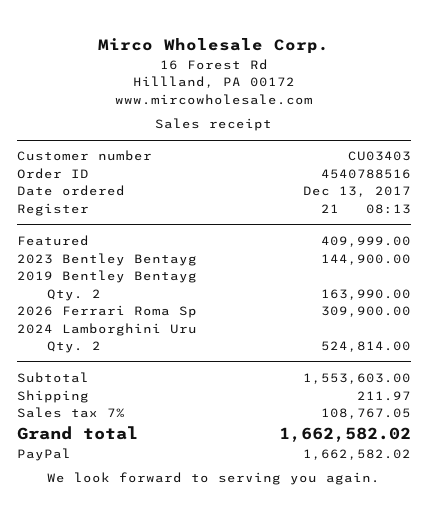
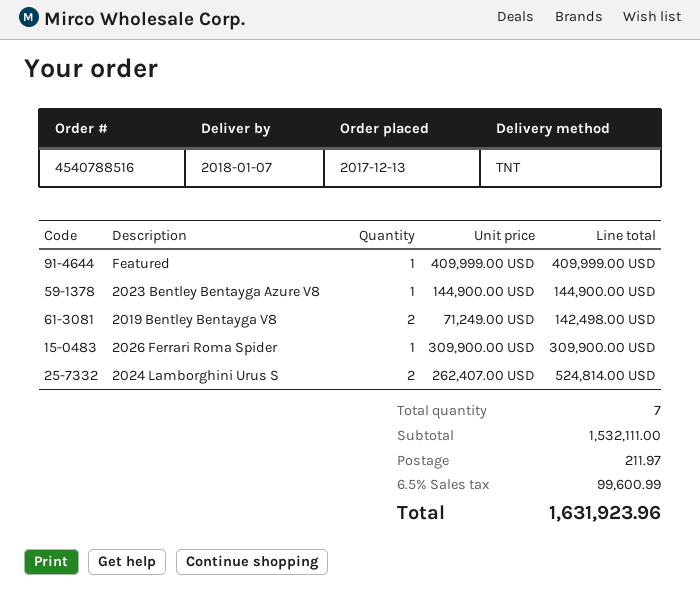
2019 Bentley Bentayg: 2 for 163990.00 -> 2 for 142498.00
subtotal: 1553603.00 -> 1532111.00
tax: 7% = 108767.05 -> 6.5% = 99600.99
total: 1662582.02 -> 1631923.96

